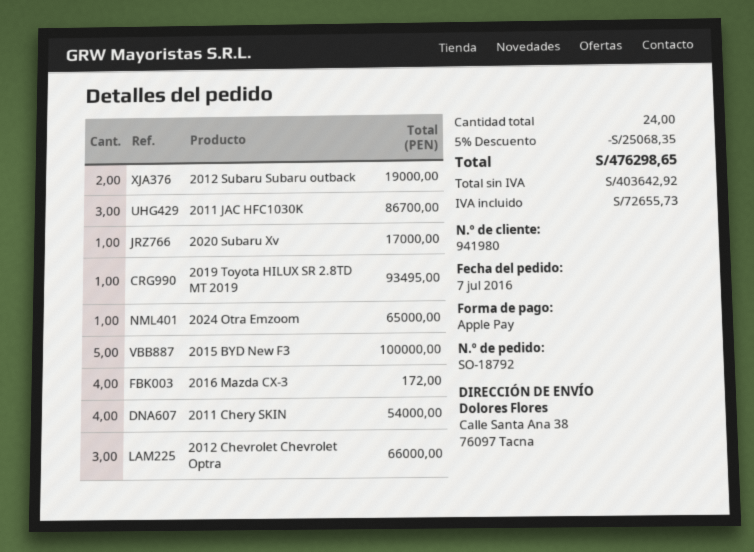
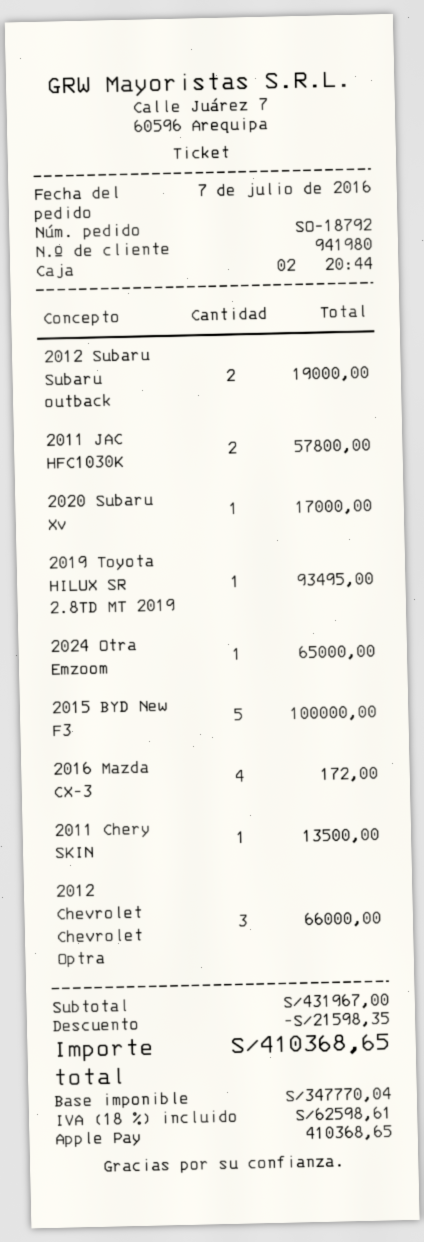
2011 JAC HFC1030K: 3 for 86700.00 -> 2 for 57800.00
2011 Chery SKIN: 4 for 54000.00 -> 1 for 13500.00
discount: 25068.35 -> 21598.35
net: 403642.92 -> 347770.04
tax: 72655.73 -> 62598.61
total: 476298.65 -> 410368.65

